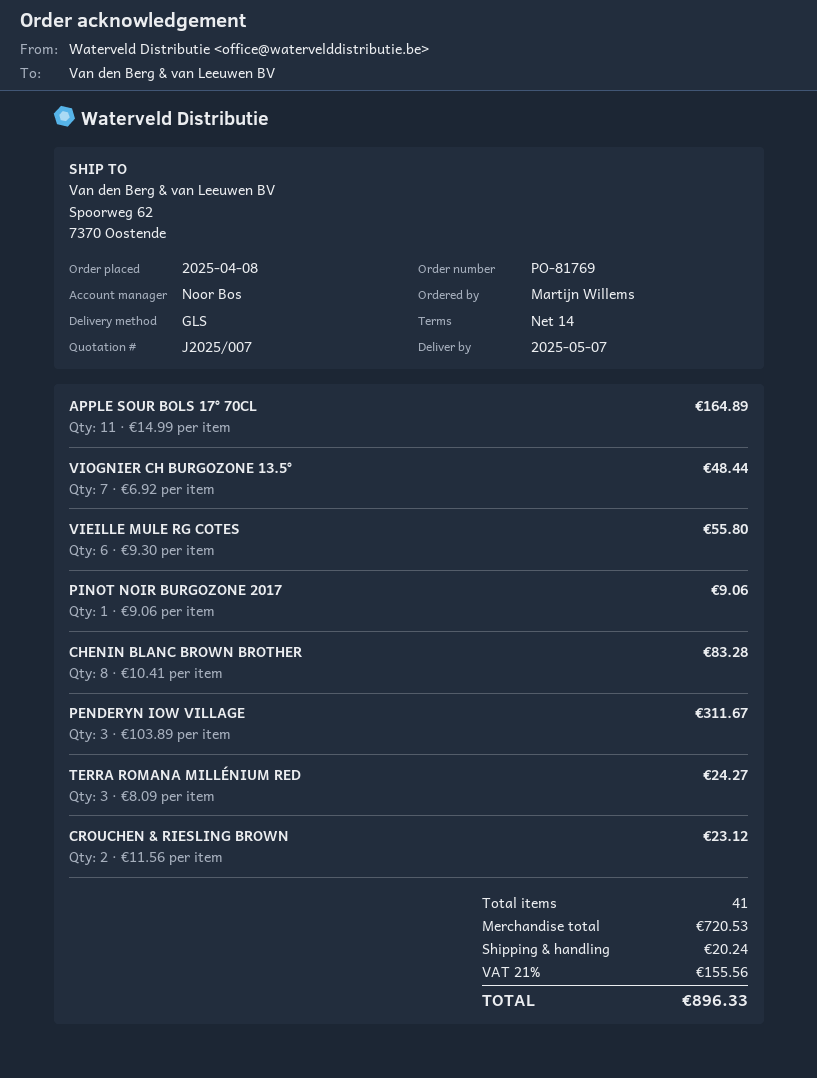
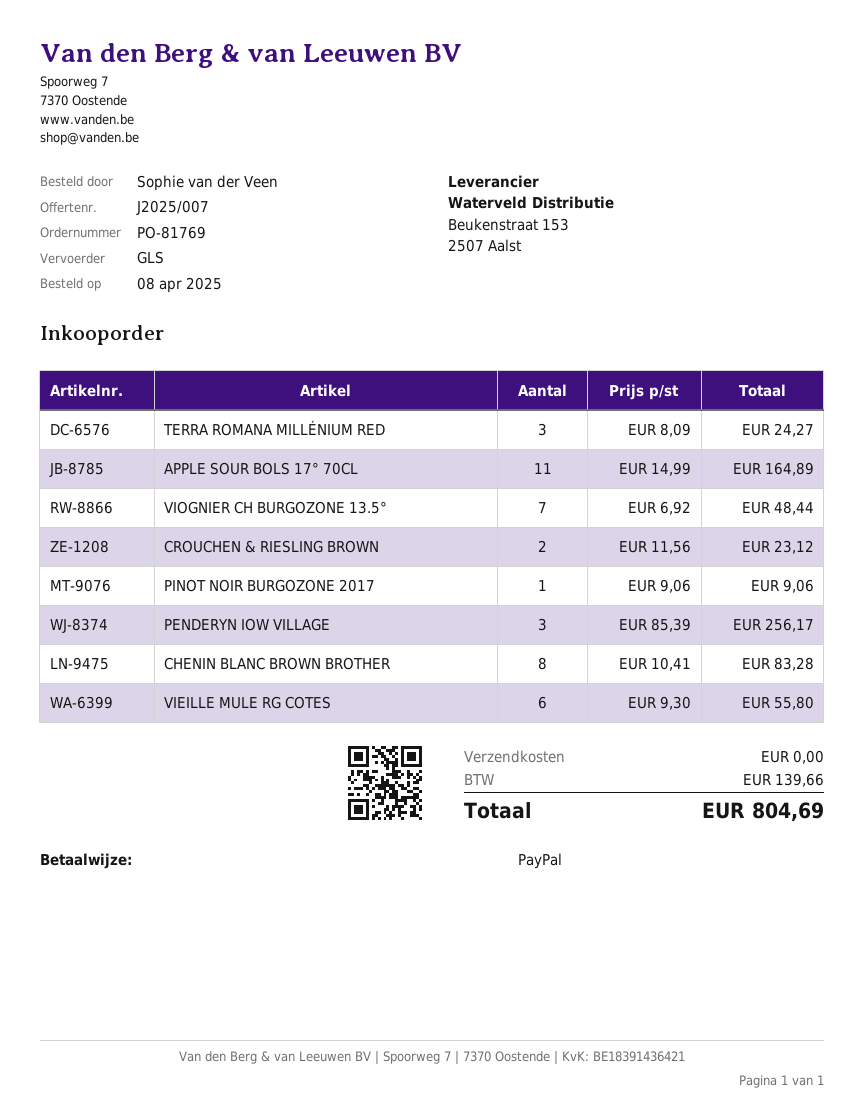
ordered by: Martijn Willems -> Sophie van der Veen
PENDERYN IOW VILLAGE: 3 x 103.89 = 311.67 -> 3 x 85.39 = 256.17
shipping: 20.24 -> 0.00
tax: 155.56 -> 139.66
total: 896.33 -> 804.69

